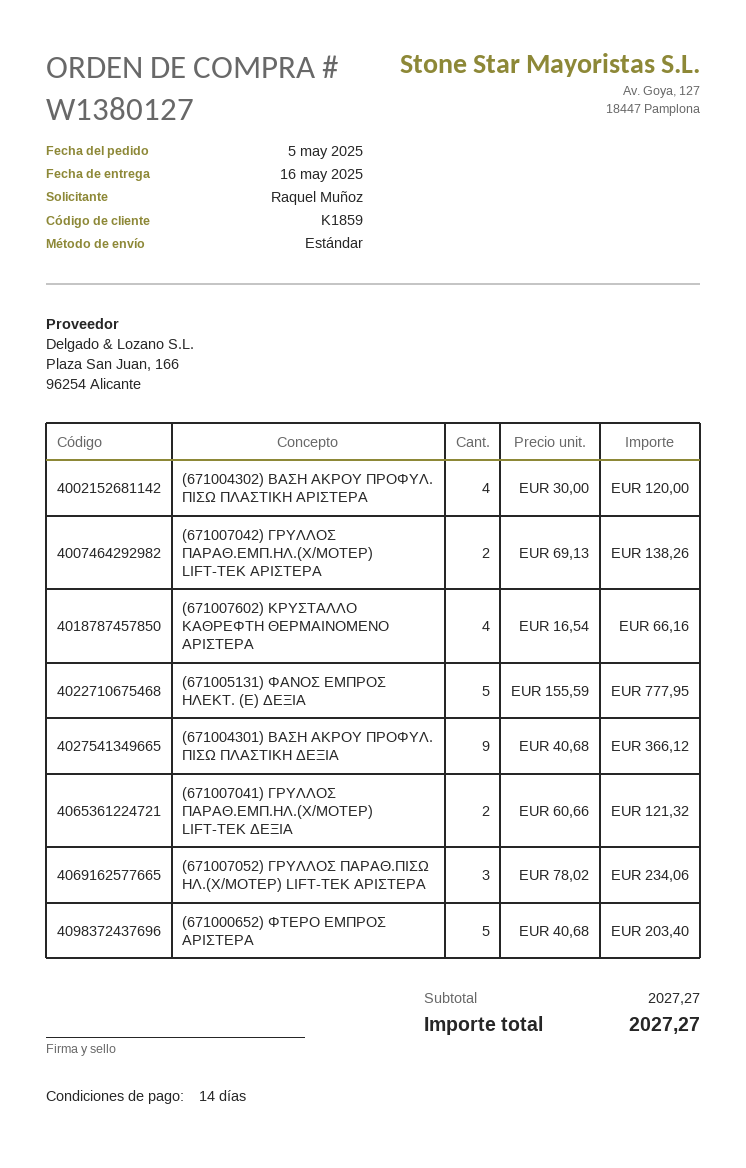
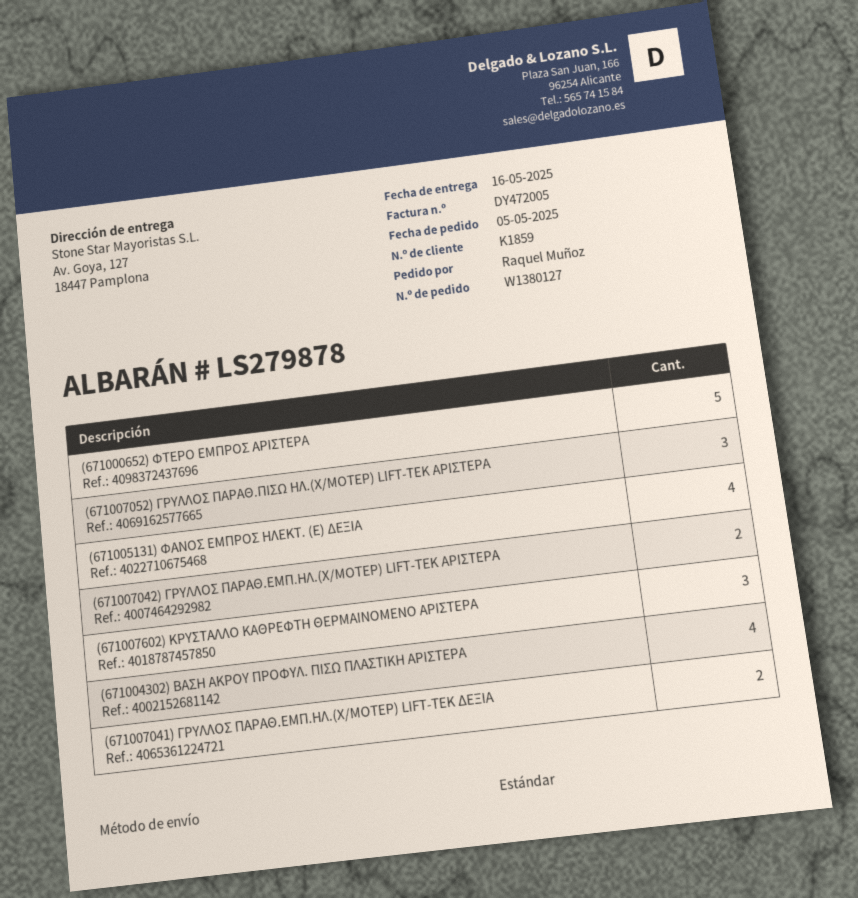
(671007602) ΚΡΥΣΤΑΛΛΟ ΚΑΘΡΕΦΤΗ ΘΕΡΜΑΙΝΟΜΕΝΟ ΑΡΙΣΤΕΡΑ: 4 -> 3
(671005131) ΦΑΝΟΣ ΕΜΠΡΟΣ ΗΛΕΚΤ. (Ε) ΔΕΞΙΑ: 5 -> 4
(671004301) ΒΑΣΗ ΑΚΡΟΥ ΠΡΟΦΥΛ. ΠΙΣΩ ΠΛΑΣΤΙΚΗ ΔΕΞΙΑ: 9 -> none

